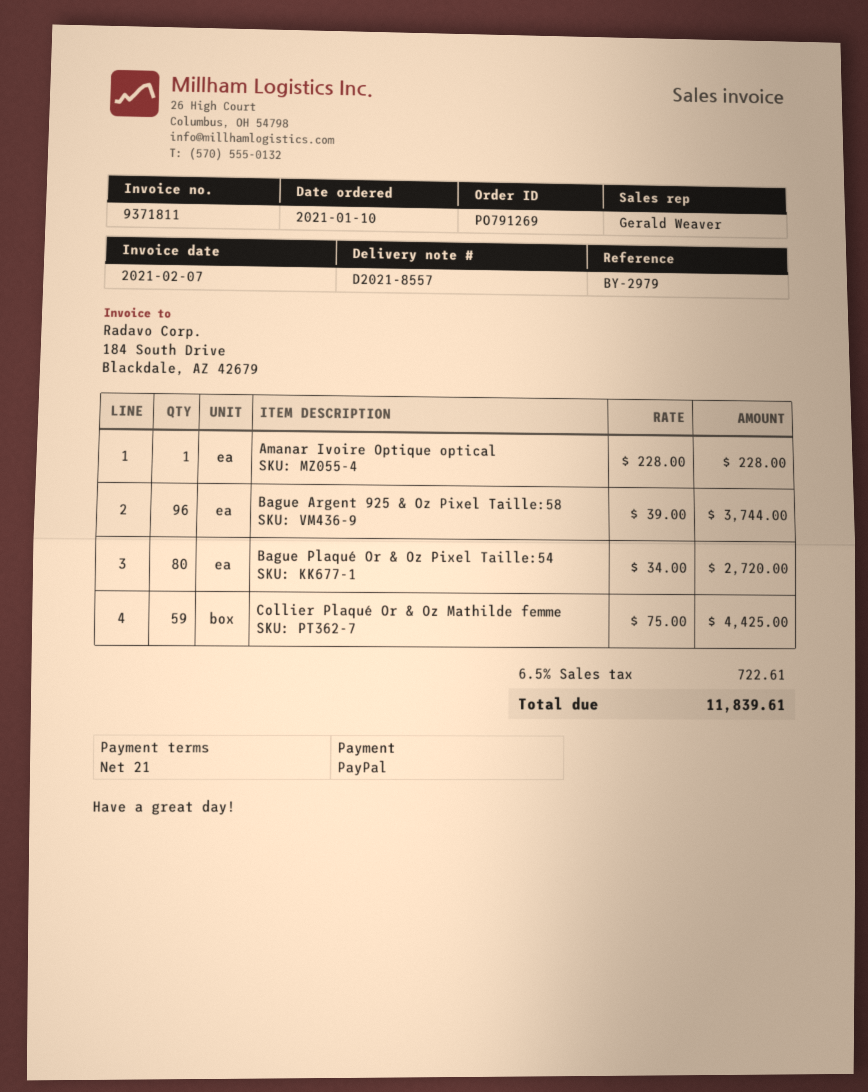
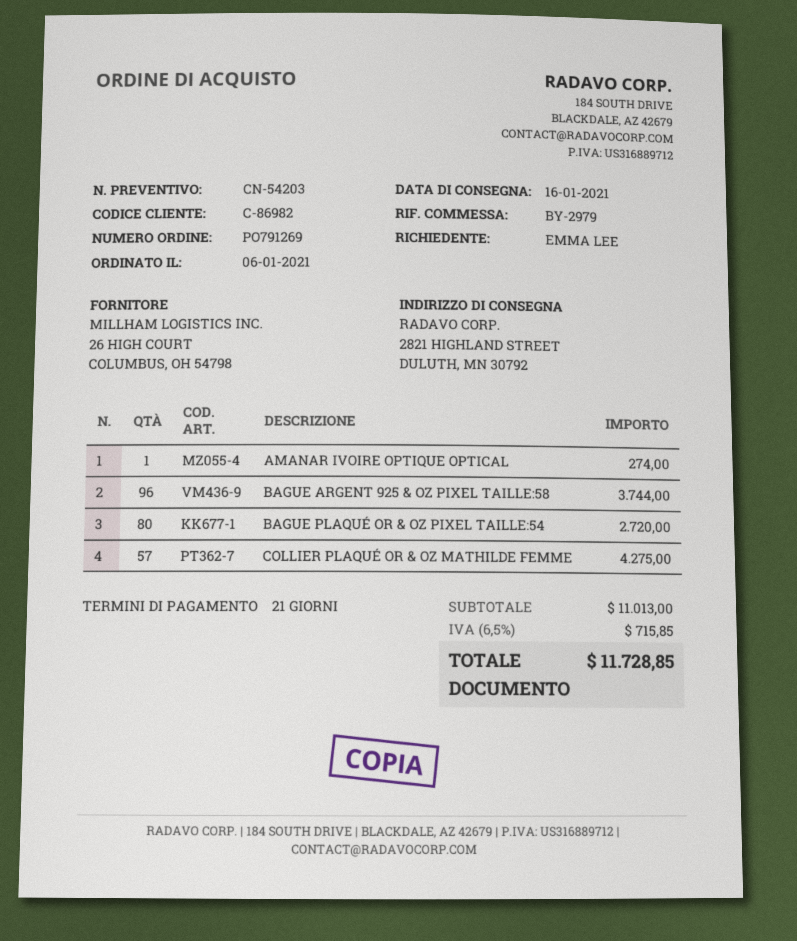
order date: 2021-01-10 -> 2021-01-06
Amanar Ivoire Optique optical: 1 for 228.00 -> 1 for 274.00
Collier Plaqué Or & Oz Mathilde femme: 59 for 4425.00 -> 57 for 4275.00
tax: 6.5% = 722.61 -> 6.5% = 715.85
total: 11839.61 -> 11728.85

